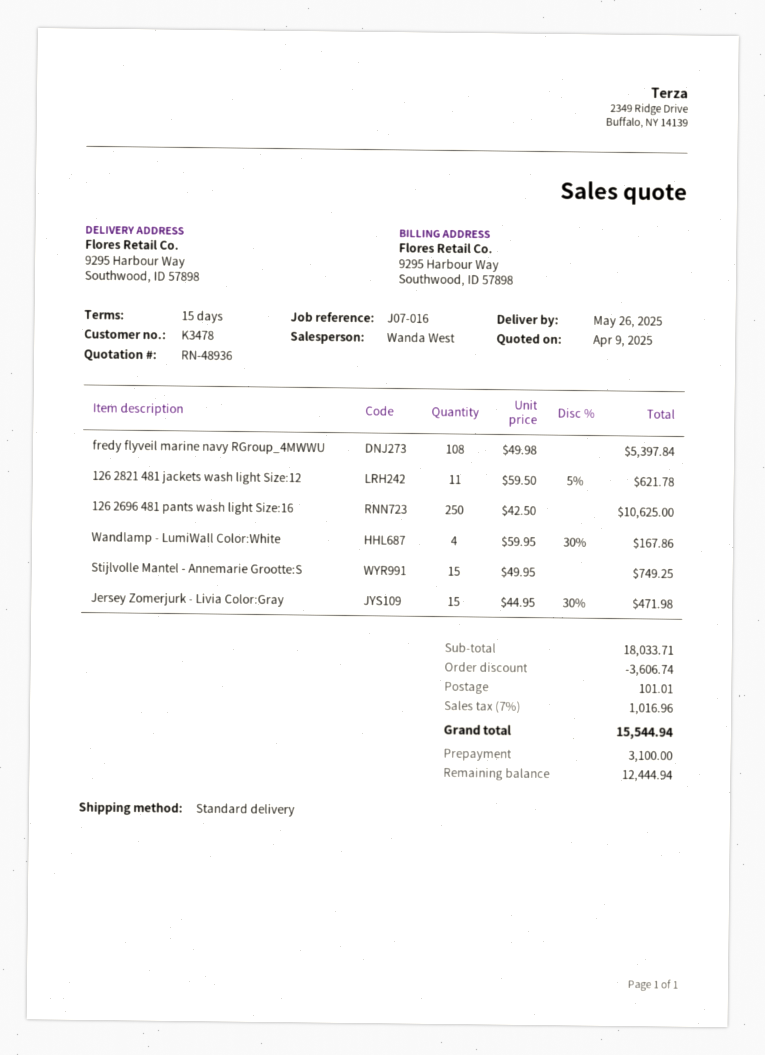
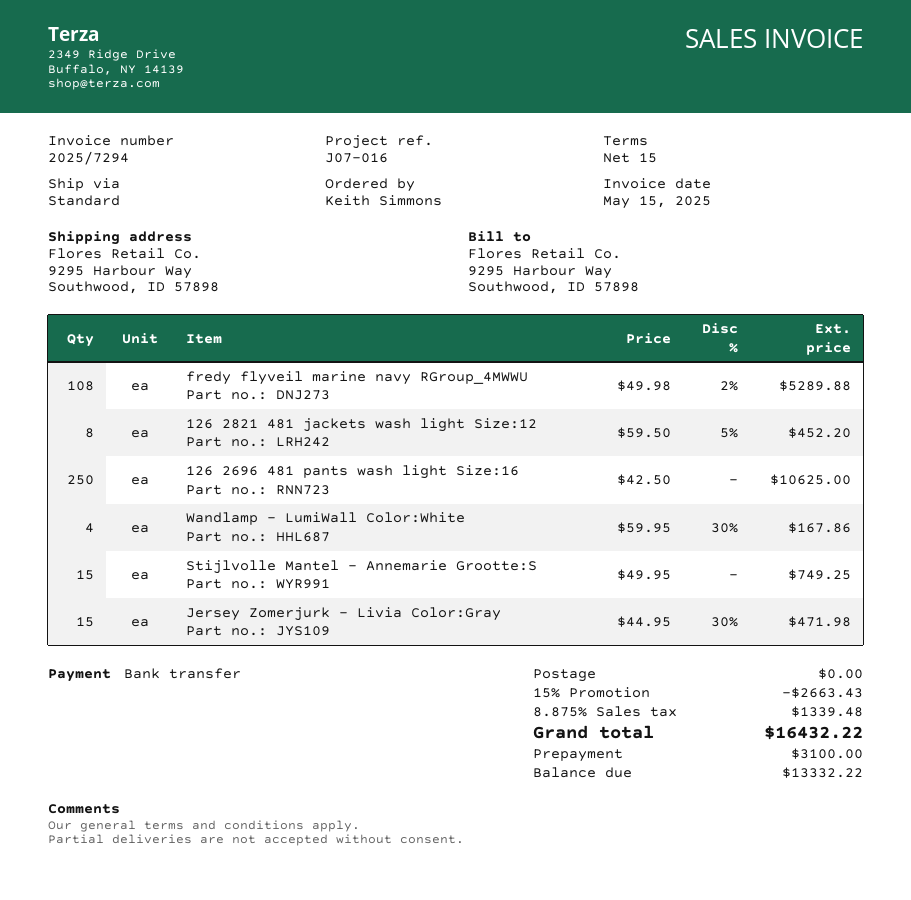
fredy flyveil marine navy RGroup_4MWWU: 108 x 49.98 = 5397.84 -> 108 x 49.98 - 2% = 5289.88
126 2821 481 jackets wash light Size:12: 11 x 59.50 - 5% = 621.78 -> 8 x 59.50 - 5% = 452.20
discount: 3606.74 -> 2663.43
shipping: 101.01 -> 0.00
tax: 7% = 1016.96 -> 8.875% = 1339.48
total: 15544.94 -> 16432.22
balance: 12444.94 -> 13332.22

